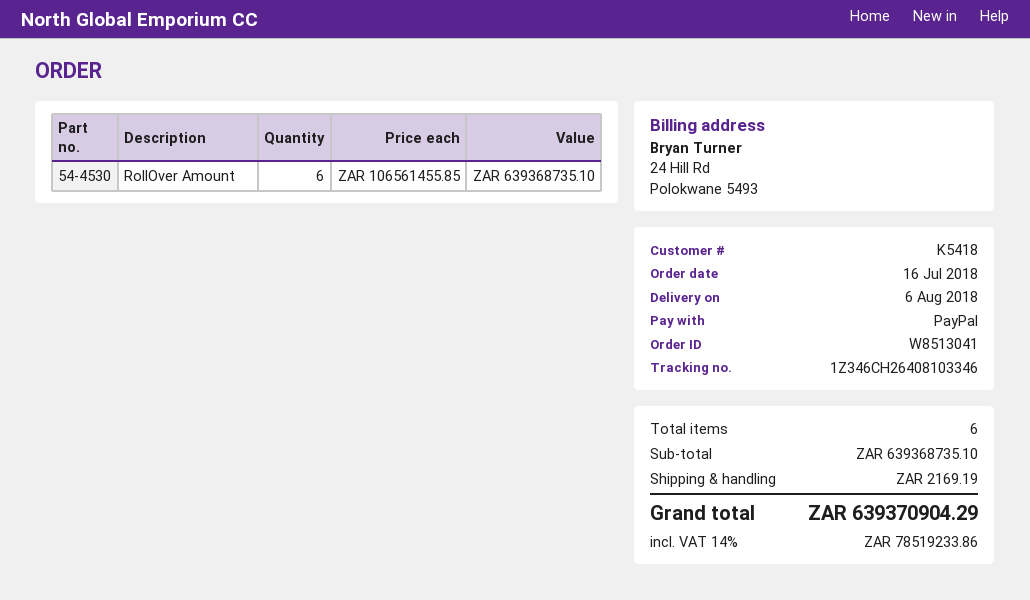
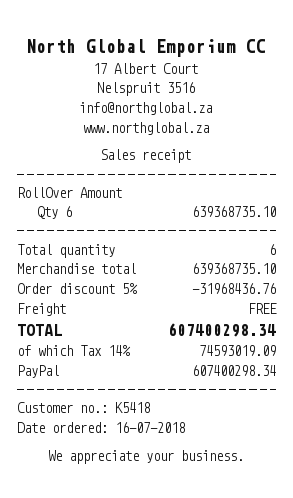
discount: none -> 5% = 31968436.76
shipping: 2169.19 -> 0.00
tax: 14% = 78519233.86 -> 14% = 74593019.09
total: 639370904.29 -> 607400298.34

